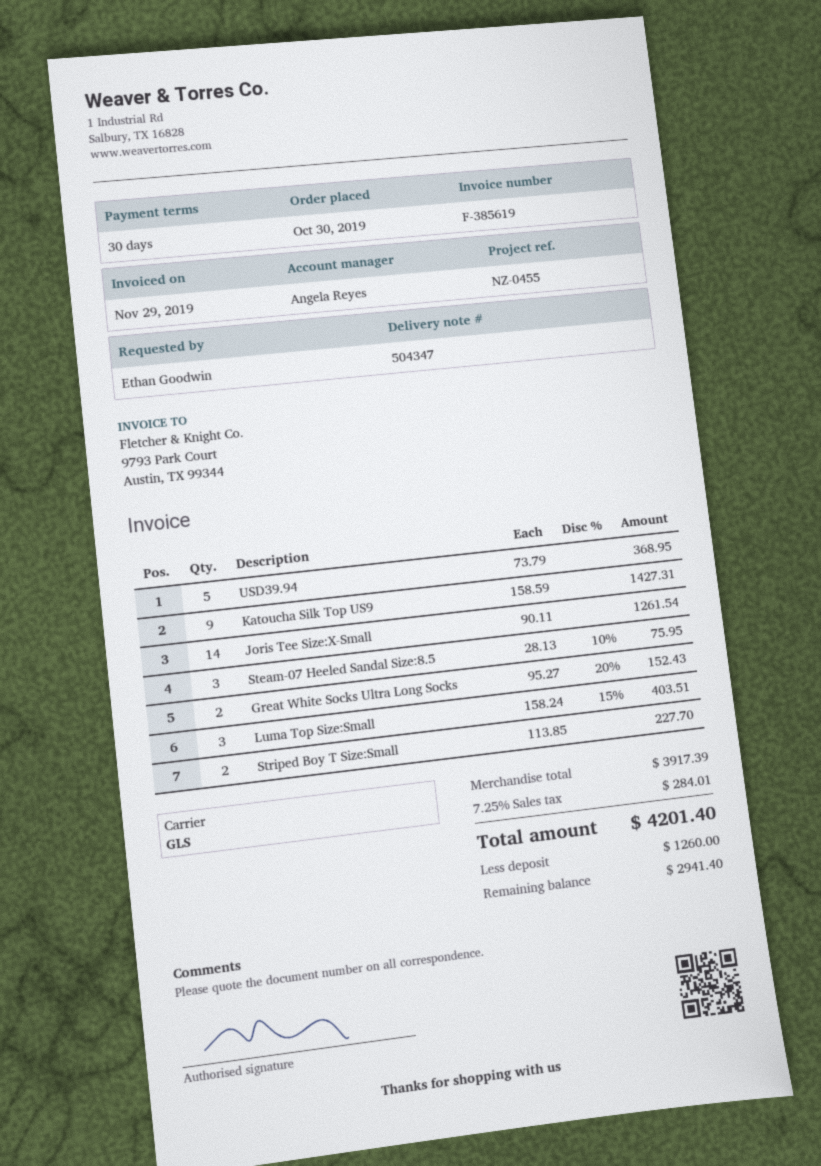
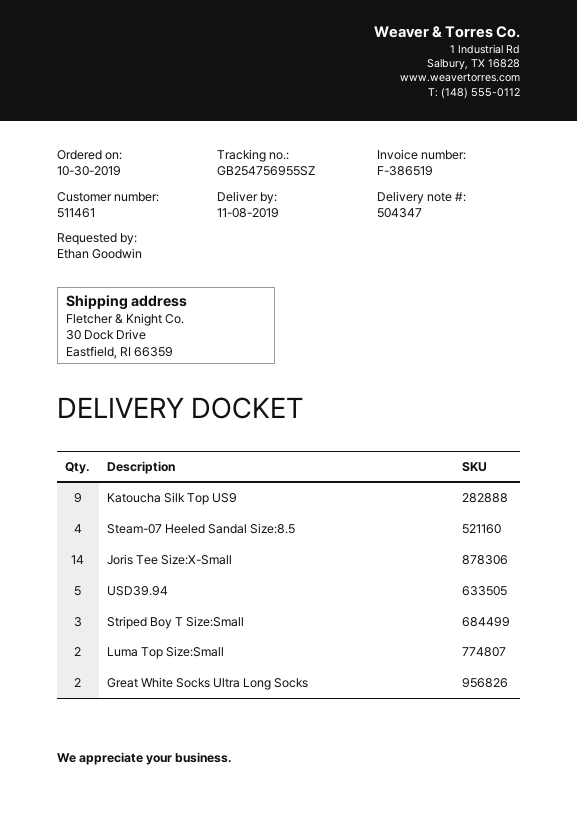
invoice number: F-385619 -> F-386519
Steam-07 Heeled Sandal Size:8.5: 3 -> 4
Luma Top Size:Small: 3 -> 2
Striped Boy T Size:Small: 2 -> 3

